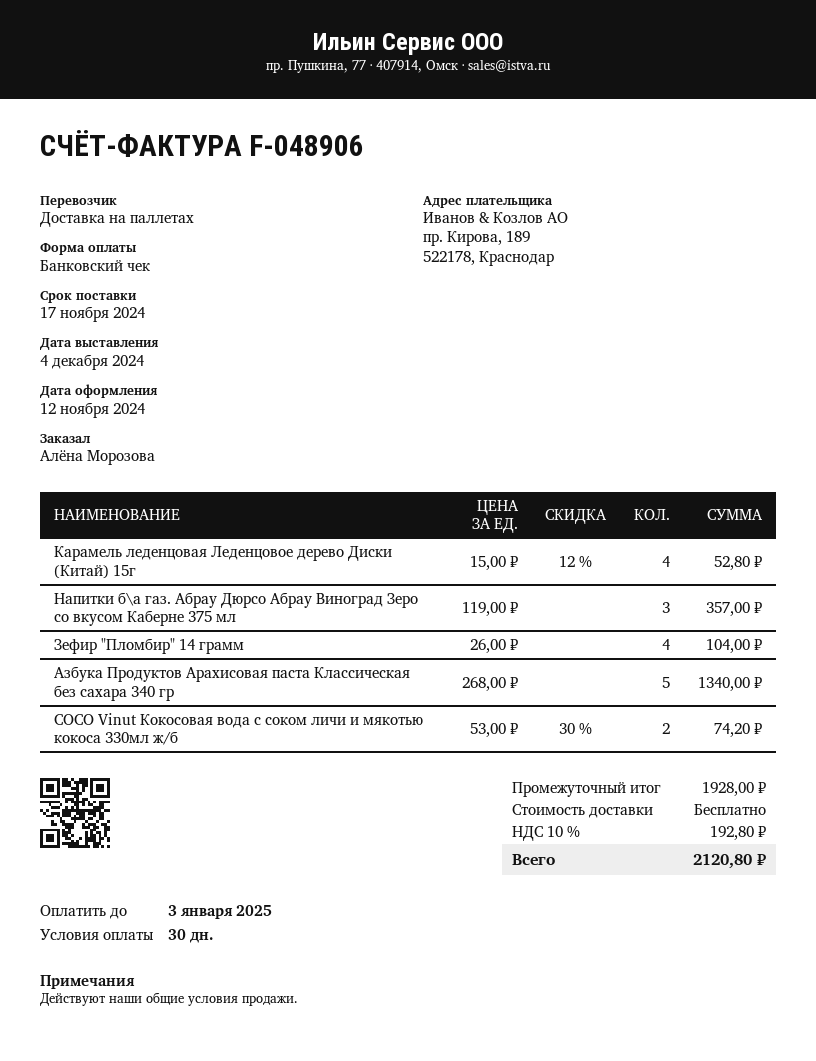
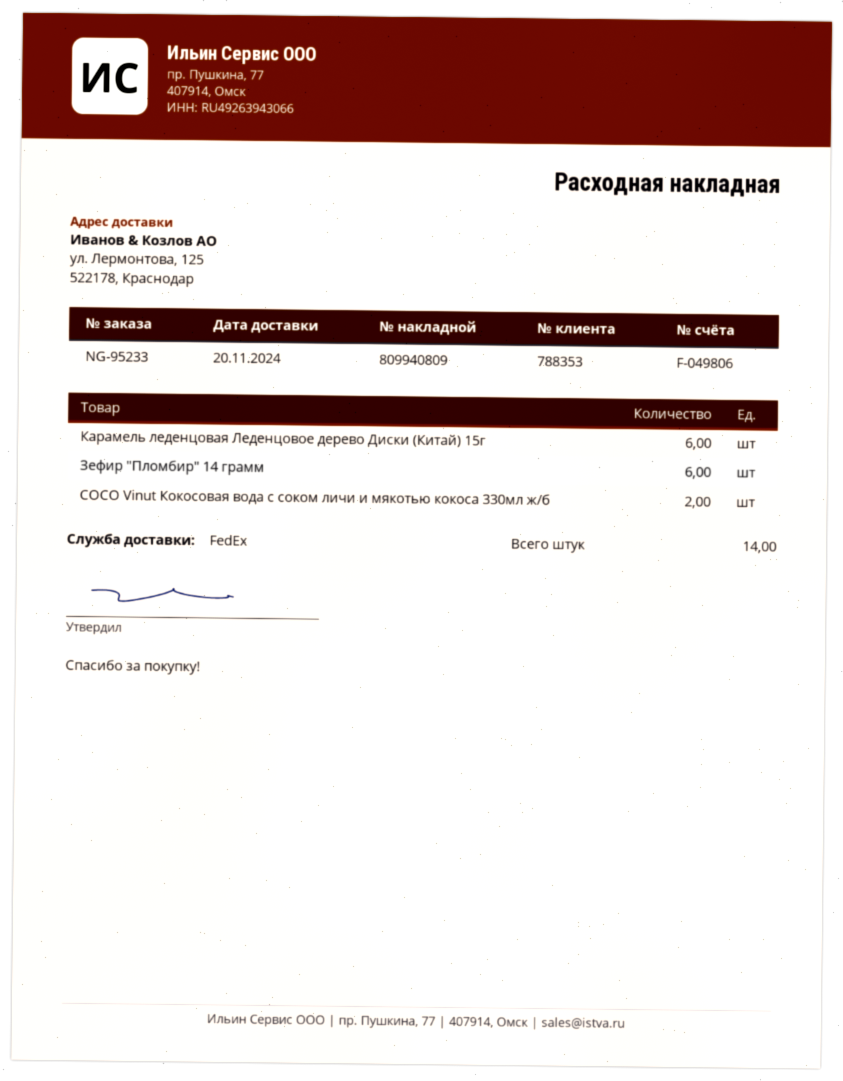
delivery date: 2024-11-17 -> 2024-11-20
invoice number: F-048906 -> F-049806
shipping method: pallet freight -> FedEx
Карамель леденцовая Леденцовое дерево Диски (Китай) 15г: 4 -> 6
Напитки б\а газ. Абрау Дюрсо Абрау Виноград Зеро со вкусом Каберне 375 мл: 3 -> none
Зефир "Пломбир" 14 грамм: 4 -> 6
Азбука Продуктов Арахисовая паста Классическая без сахара 340 гр: 5 -> none

